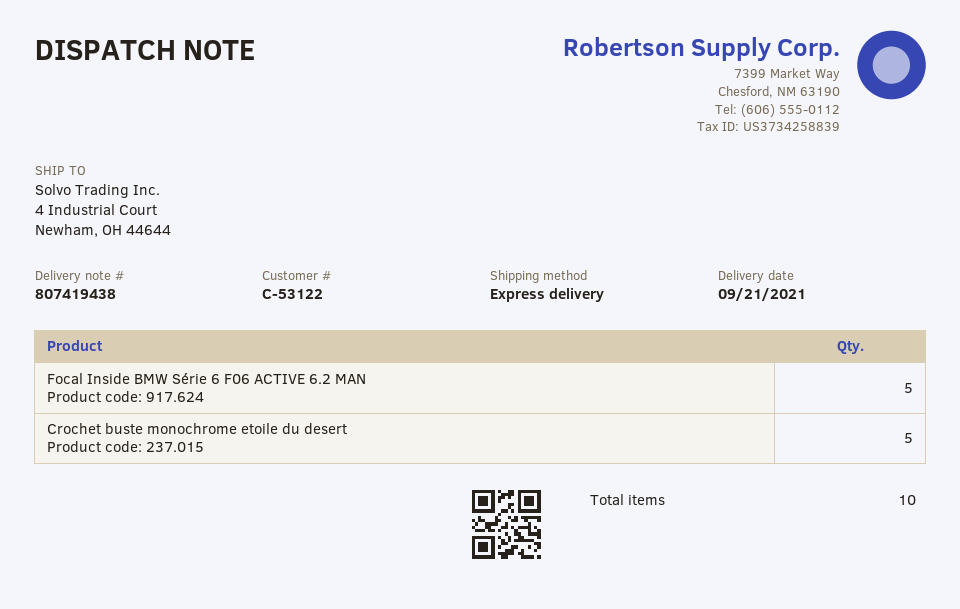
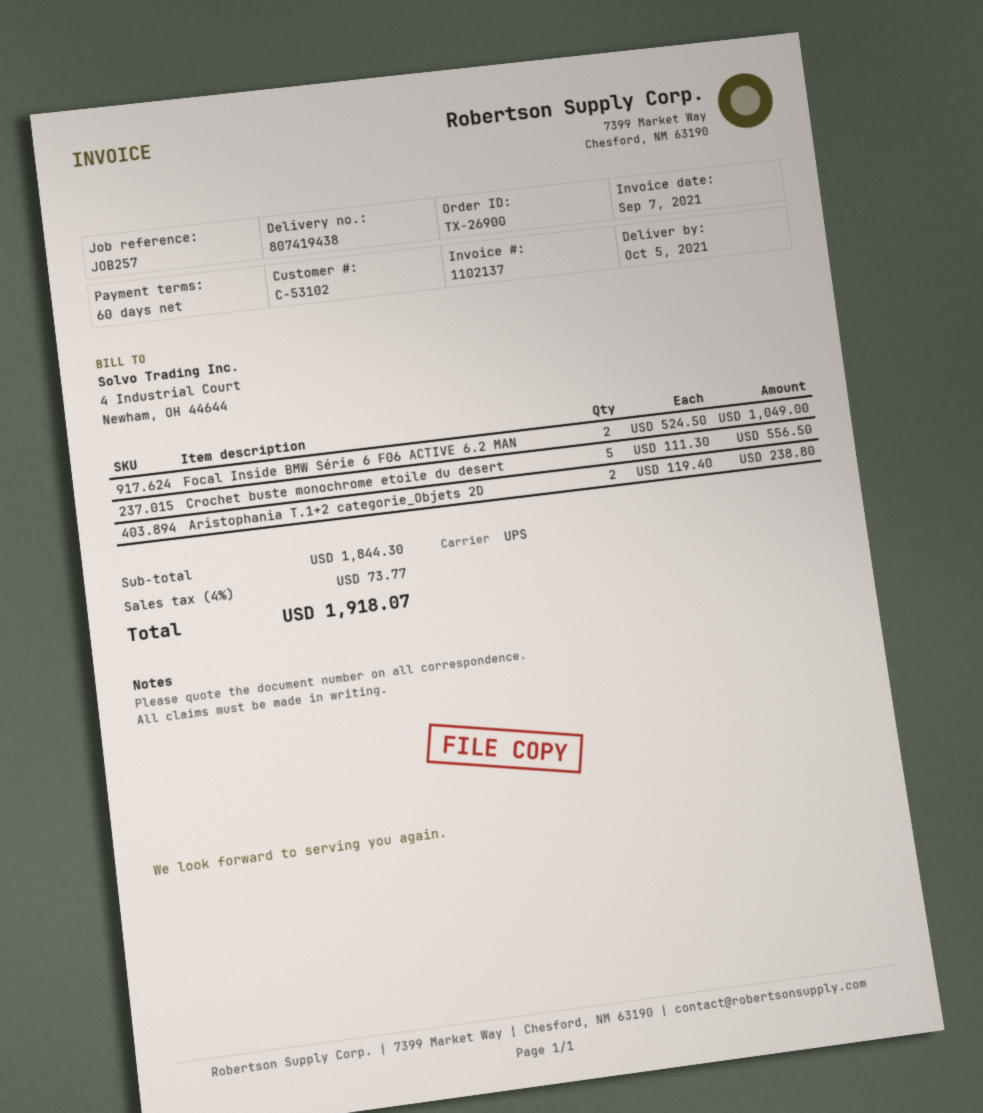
delivery date: 2021-09-21 -> 2021-10-05
customer number: C-53122 -> C-53102
shipping method: express -> UPS
Focal Inside BMW Série 6 F06 ACTIVE 6.2 MAN: 5 -> 2
Aristophania T.1+2 categorie_Objets 2D: none -> 2

